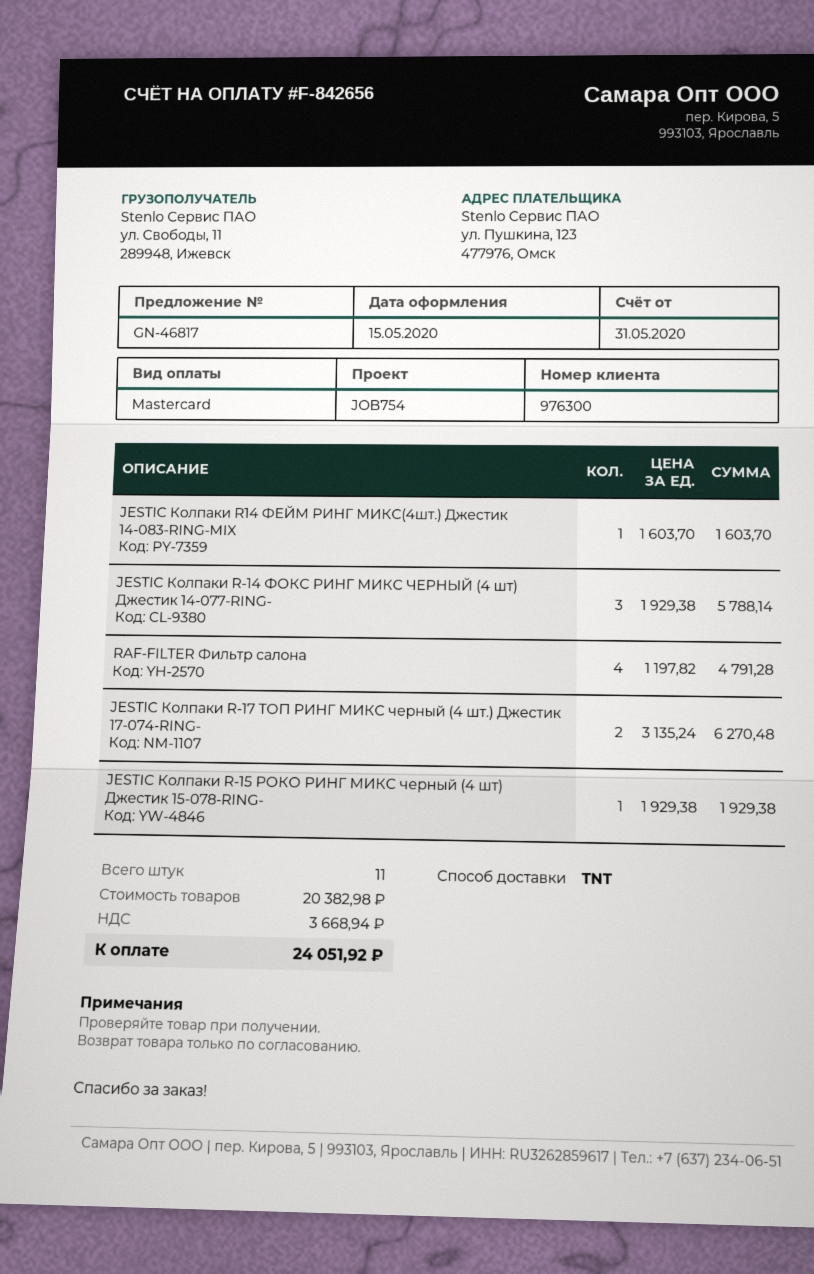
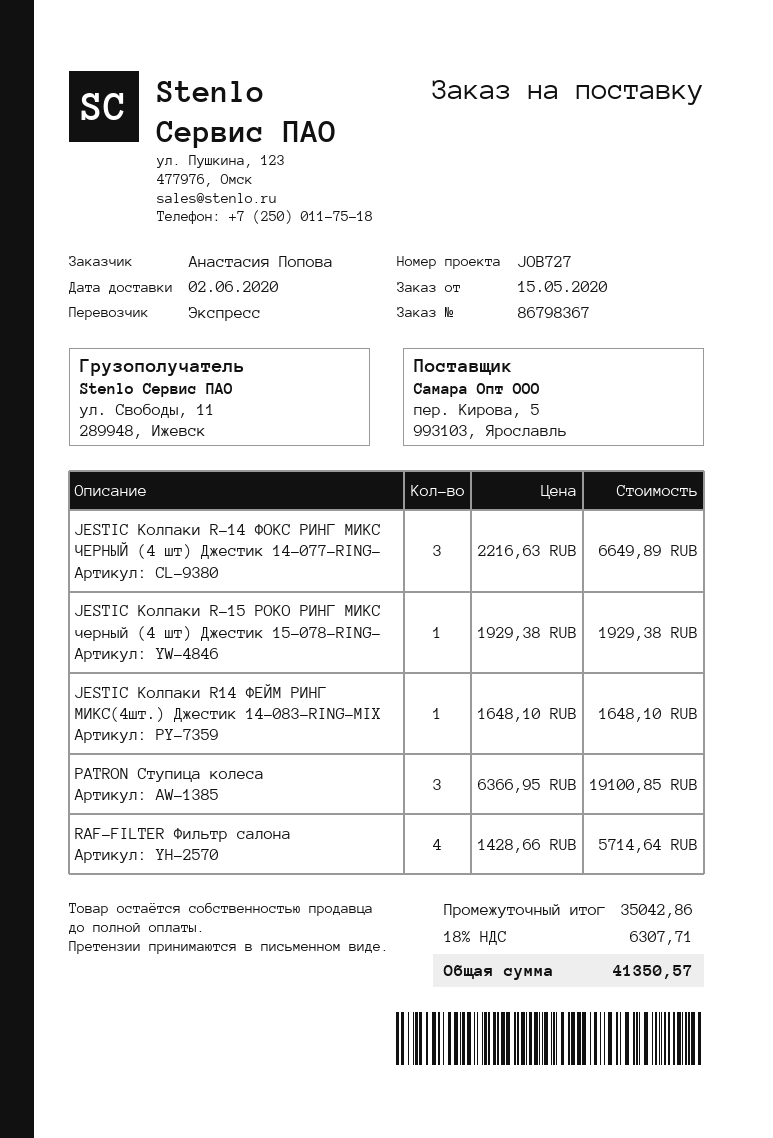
reference: JOB754 -> JOB727
shipping method: TNT -> express
JESTIC Колпаки R14 ФЕЙМ РИНГ МИКС(4шт.) Джестик 14-083-RING-MIX: 1 x 1603.70 = 1603.70 -> 1 x 1648.10 = 1648.10
JESTIC Колпаки R-14 ФОКС РИНГ МИКС ЧЕРНЫЙ (4 шт) Джестик 14-077-RING-: 3 x 1929.38 = 5788.14 -> 3 x 2216.63 = 6649.89
RAF-FILTER Фильтр салона: 4 x 1197.82 = 4791.28 -> 4 x 1428.66 = 5714.64
JESTIC Колпаки R-17 ТОП РИНГ МИКС черный (4 шт.) Джестик 17-074-RING-: 2 x 3135.24 = 6270.48 -> none
PATRON Ступица колеса: none -> 3 x 6366.95 = 19100.85
subtotal: 20382.98 -> 35042.86
tax: 3668.94 -> 6307.71
total: 24051.92 -> 41350.57

